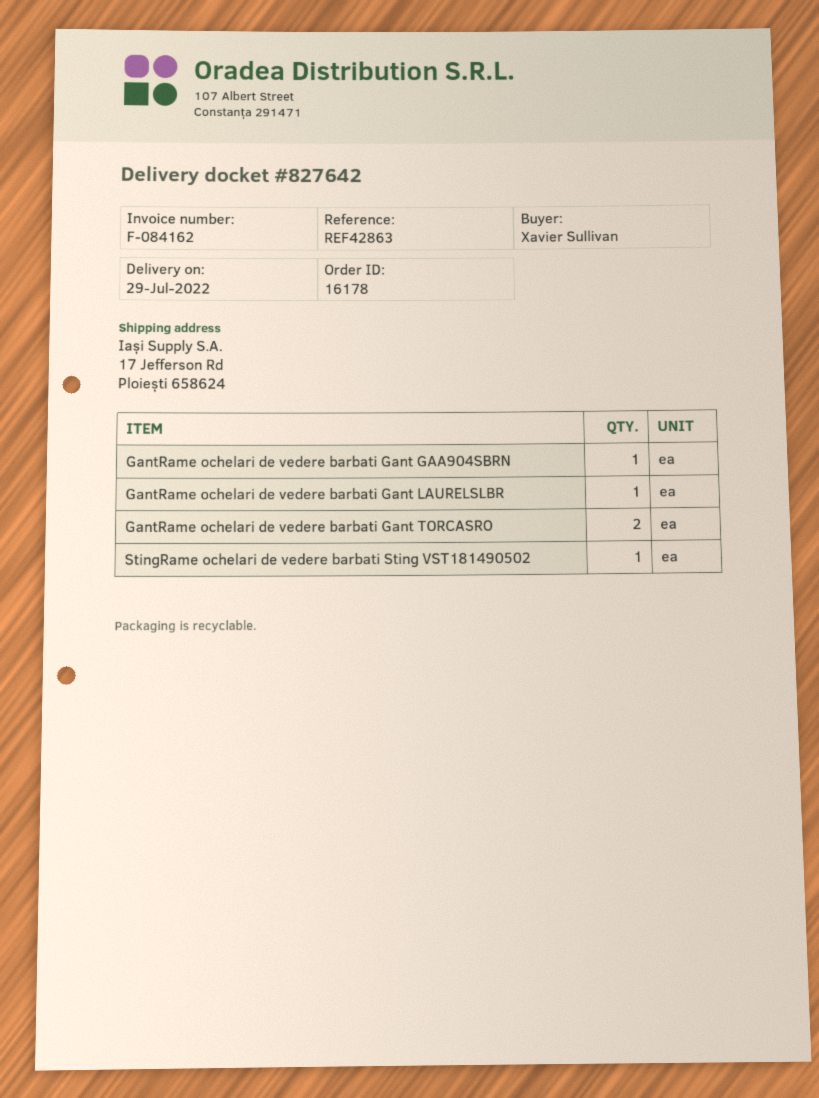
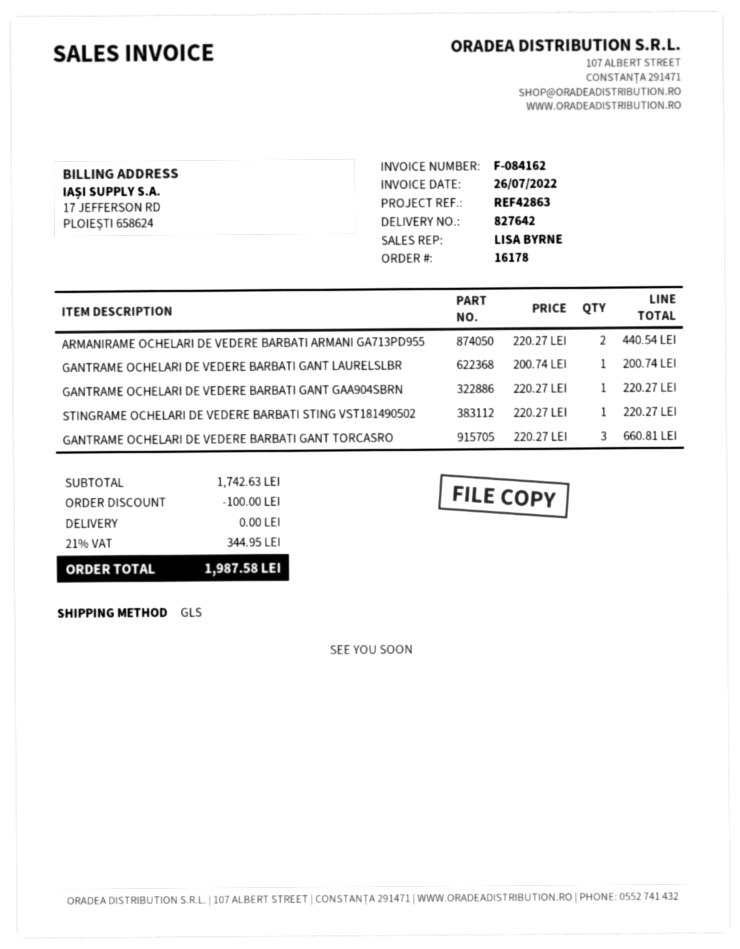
GantRame ochelari de vedere barbati Gant TORCASRO: 2 -> 3
ARMANIRAME OCHELARI DE VEDERE BARBATI ARMANI GA713PD955: none -> 2

